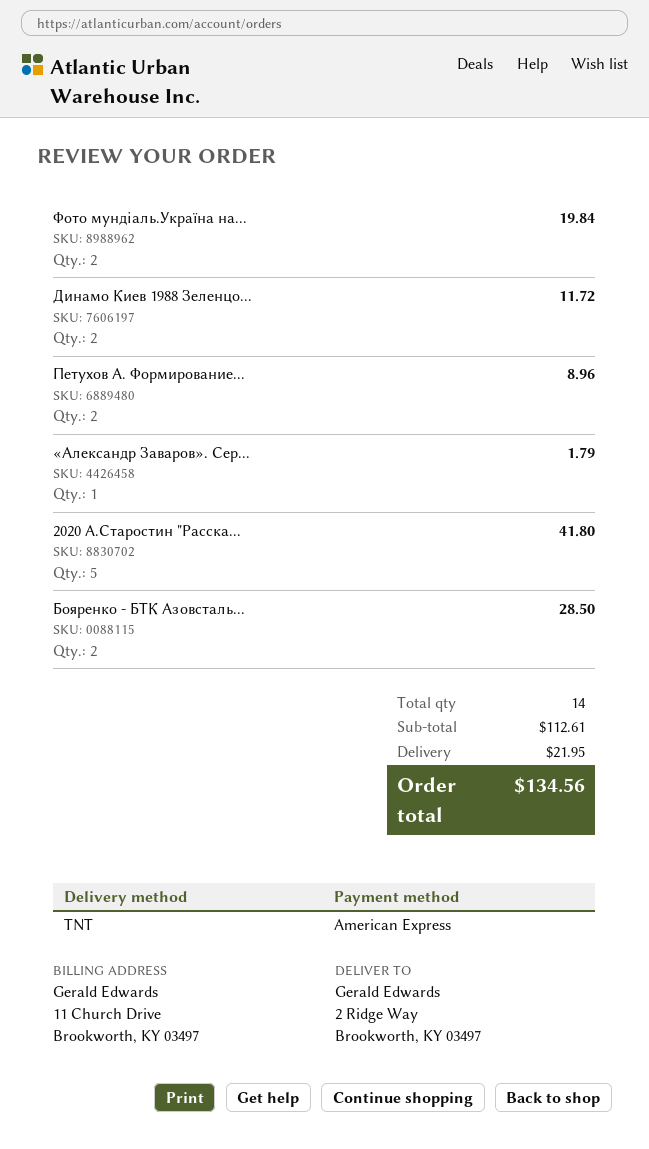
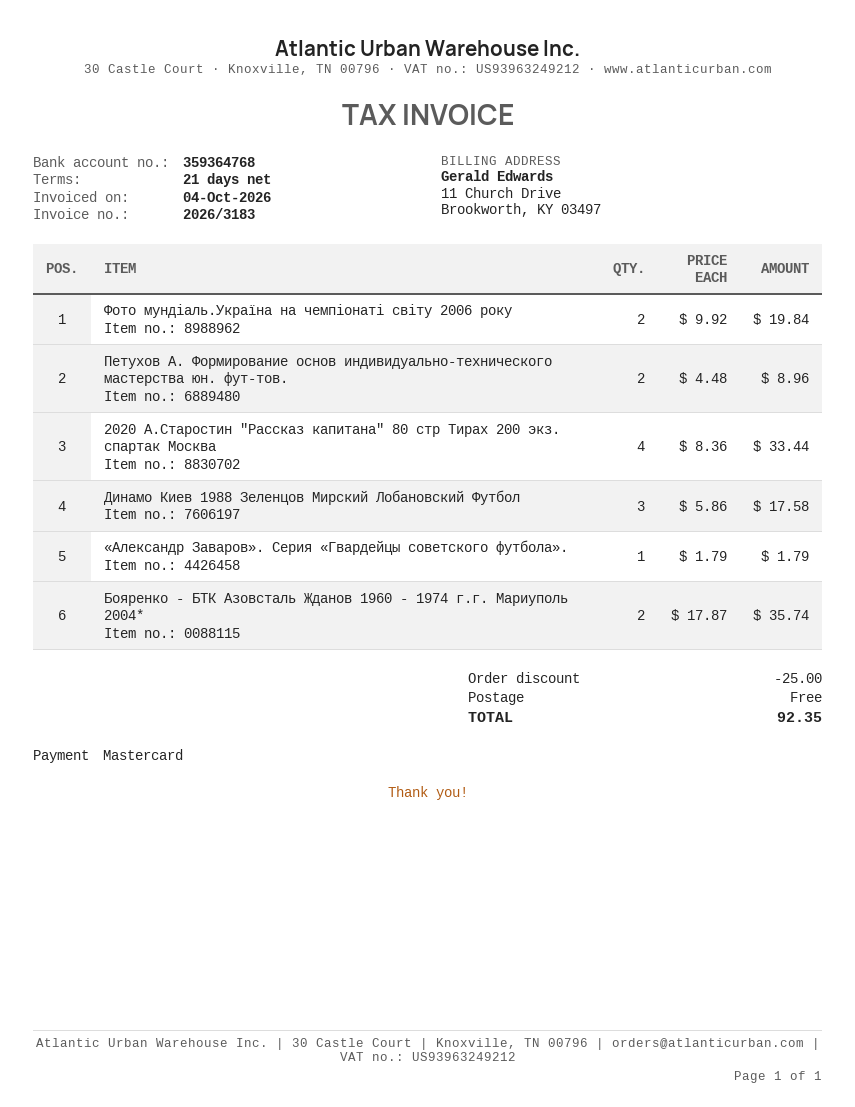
payment method: American Express -> Mastercard
Динамо Киев 1988 Зеленцо...: 2 for 11.72 -> 3 for 17.58
2020 А.Старостин "Расска...: 5 for 41.80 -> 4 for 33.44
Бояренко - БТК Азовсталь...: 2 for 28.50 -> 2 for 35.74
discount: none -> 25.00
shipping: 21.95 -> 0.00
total: 134.56 -> 92.35

